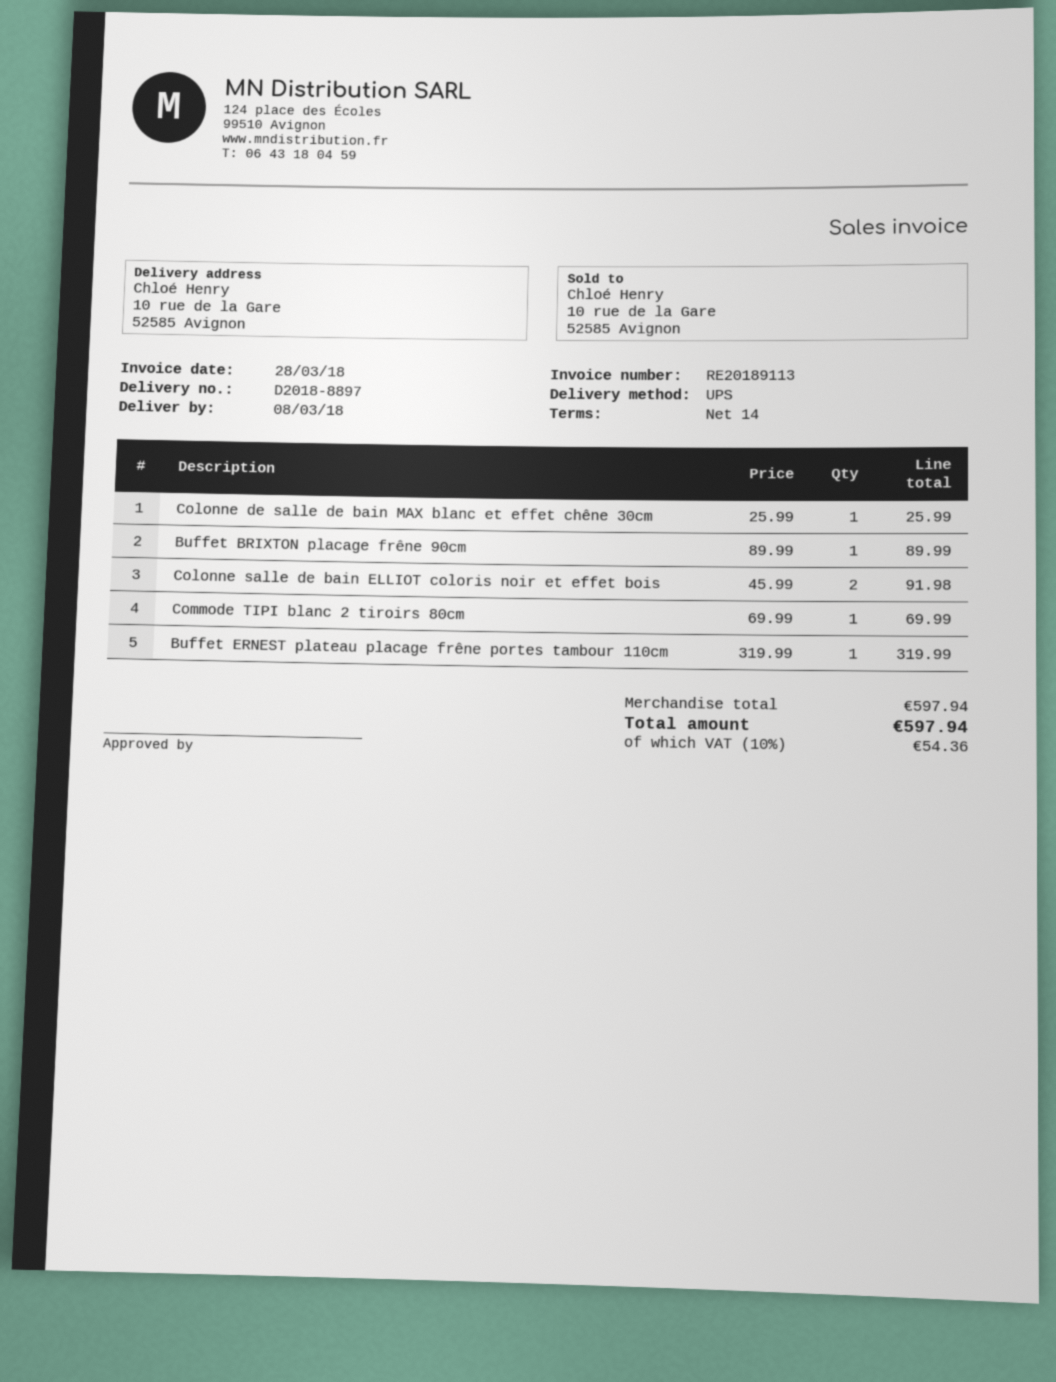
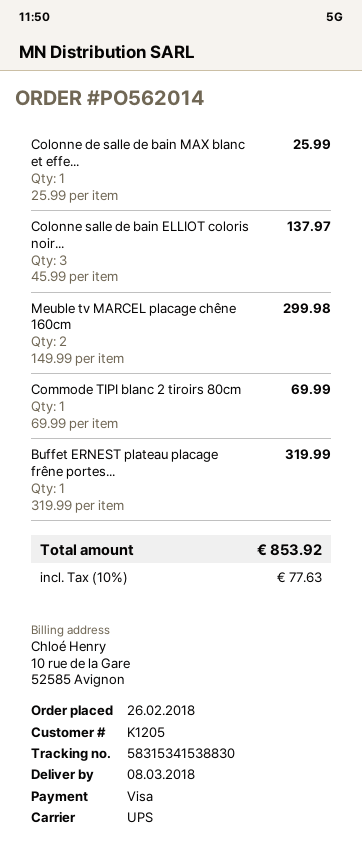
Buffet BRIXTON placage frêne 90cm: 1 x 89.99 = 89.99 -> none
Colonne salle de bain ELLIOT coloris noir et effet bois: 2 x 45.99 = 91.98 -> 3 x 45.99 = 137.97
Meuble tv MARCEL placage chêne 160cm: none -> 2 x 149.99 = 299.98
tax: 10% = 54.36 -> 10% = 77.63
total: 597.94 -> 853.92

